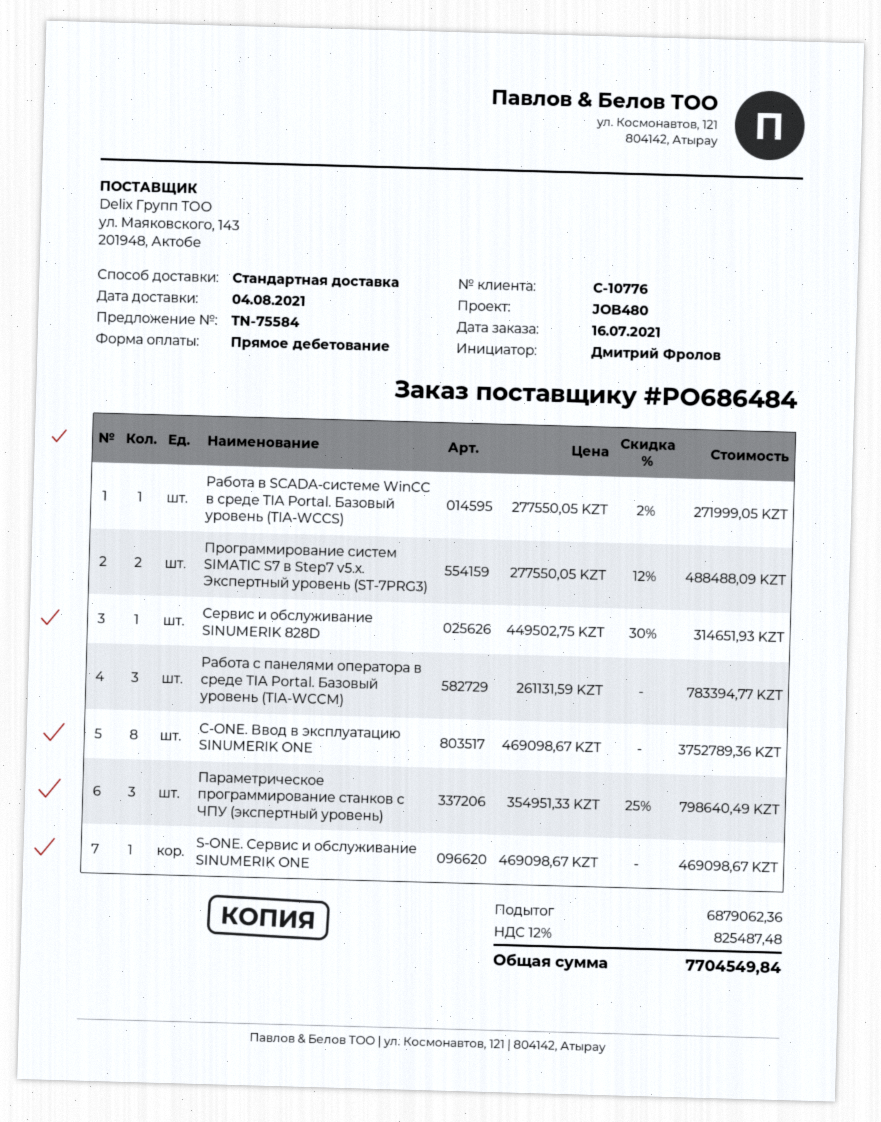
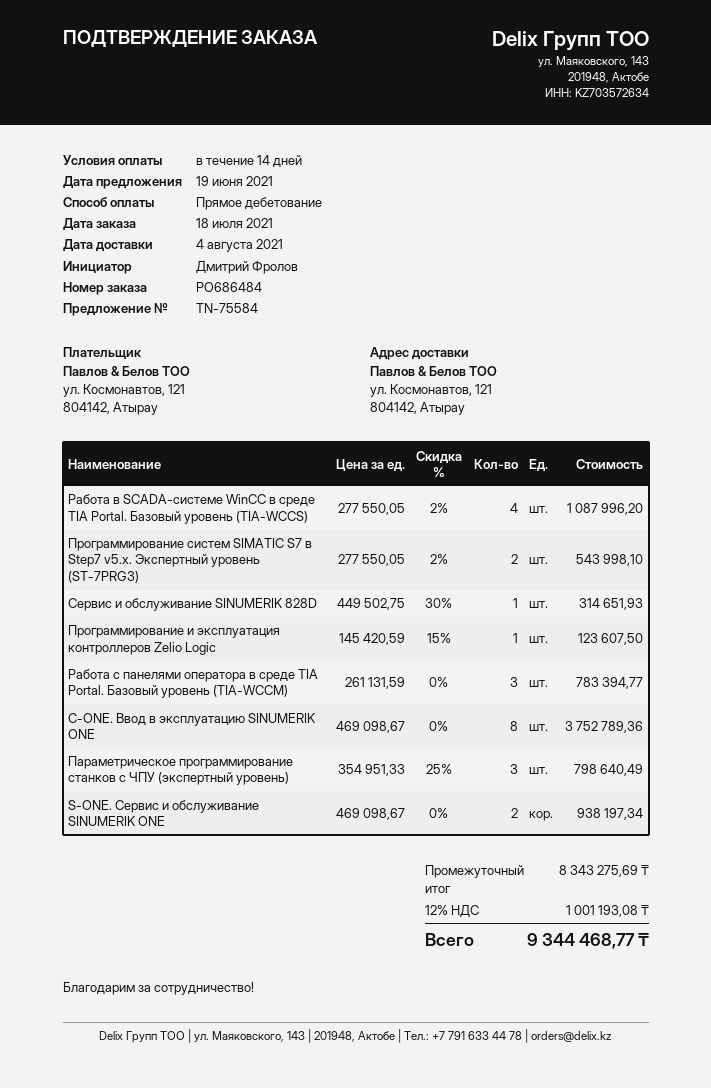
order date: 2021-07-16 -> 2021-07-18
Работа в SCADA-системе WinCC в среде TIA Portal. Базовый уровень (TIA-WCCS): 1 x 277550.05 - 2% = 271999.05 -> 4 x 277550.05 - 2% = 1087996.20
Программирование систем SIMATIC S7 в Step7 v5.x. Экспертный уровень (ST-7PRG3): 2 x 277550.05 - 12% = 488488.09 -> 2 x 277550.05 - 2% = 543998.10
S-ONE. Сервис и обслуживание SINUMERIK ONE: 1 x 469098.67 = 469098.67 -> 2 x 469098.67 = 938197.34
Программирование и эксплуатация контроллеров Zelio Logic: none -> 1 x 145420.59 - 15% = 123607.50
subtotal: 6879062.36 -> 8343275.69
tax: 12% = 825487.48 -> 12% = 1001193.08
total: 7704549.84 -> 9344468.77

